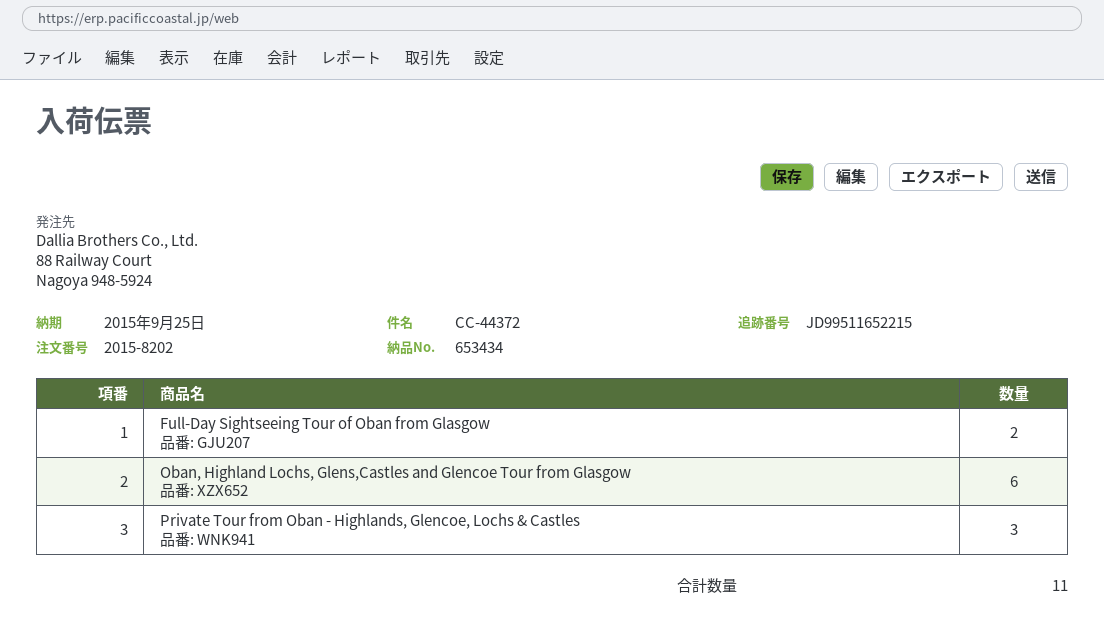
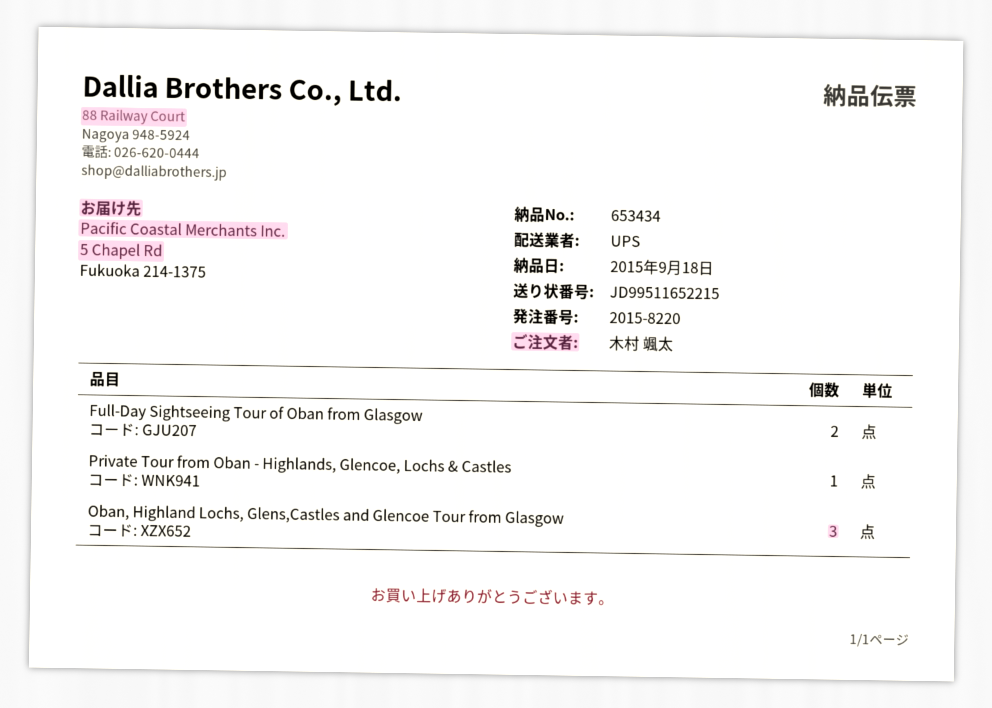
order number: 2015-8202 -> 2015-8220
delivery date: 2015-09-25 -> 2015-09-18
Oban, Highland Lochs, Glens,Castles and Glencoe Tour from Glasgow: 6 -> 3
Private Tour from Oban - Highlands, Glencoe, Lochs & Castles: 3 -> 1

